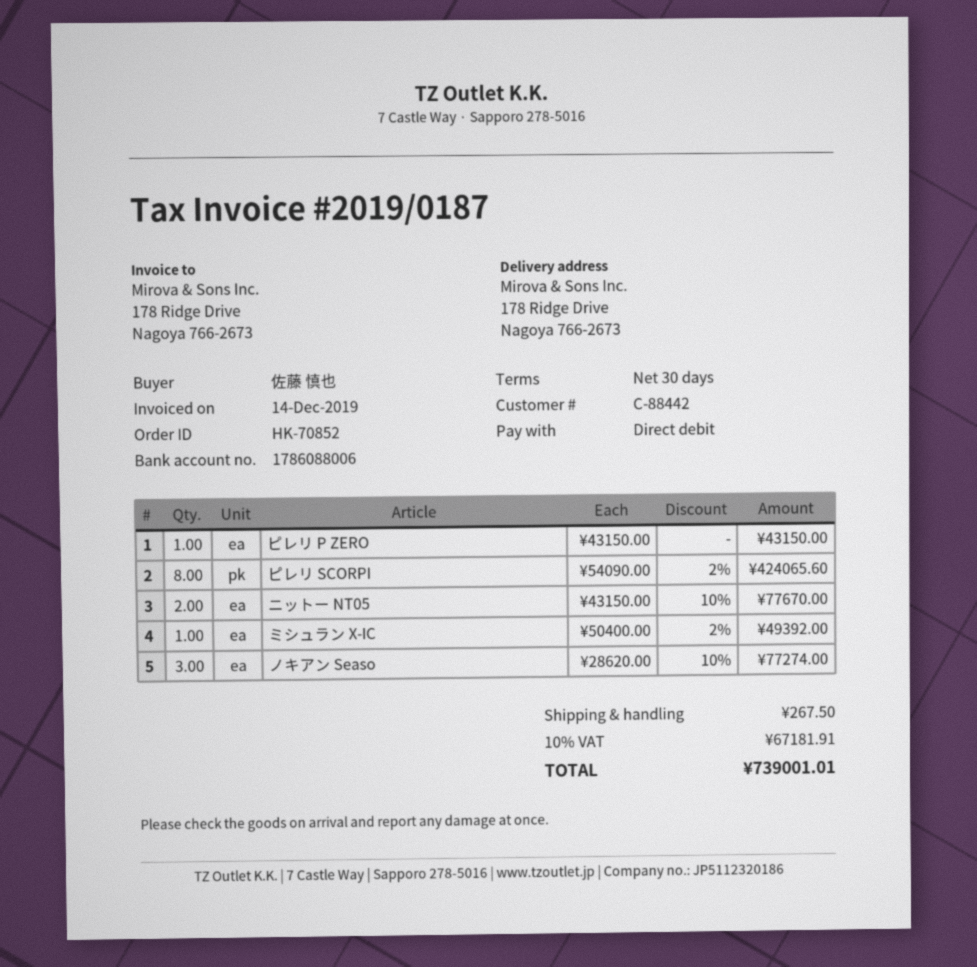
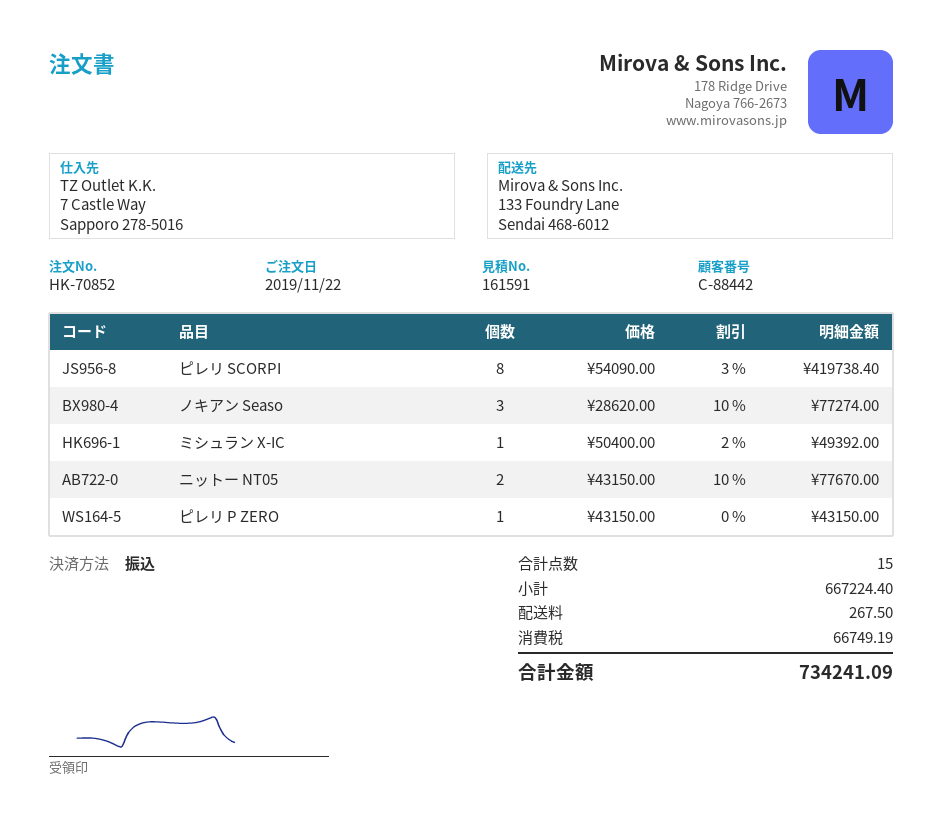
payment method: direct debit -> bank transfer
ship to: 178 Ridge Drive, Nagoya 766-2673 -> 133 Foundry Lane, Sendai 468-6012
ピレリ SCORPI: 8 x 54090.00 - 2% = 424065.60 -> 8 x 54090.00 - 3% = 419738.40
tax: 67181.91 -> 66749.19
total: 739001.01 -> 734241.09

